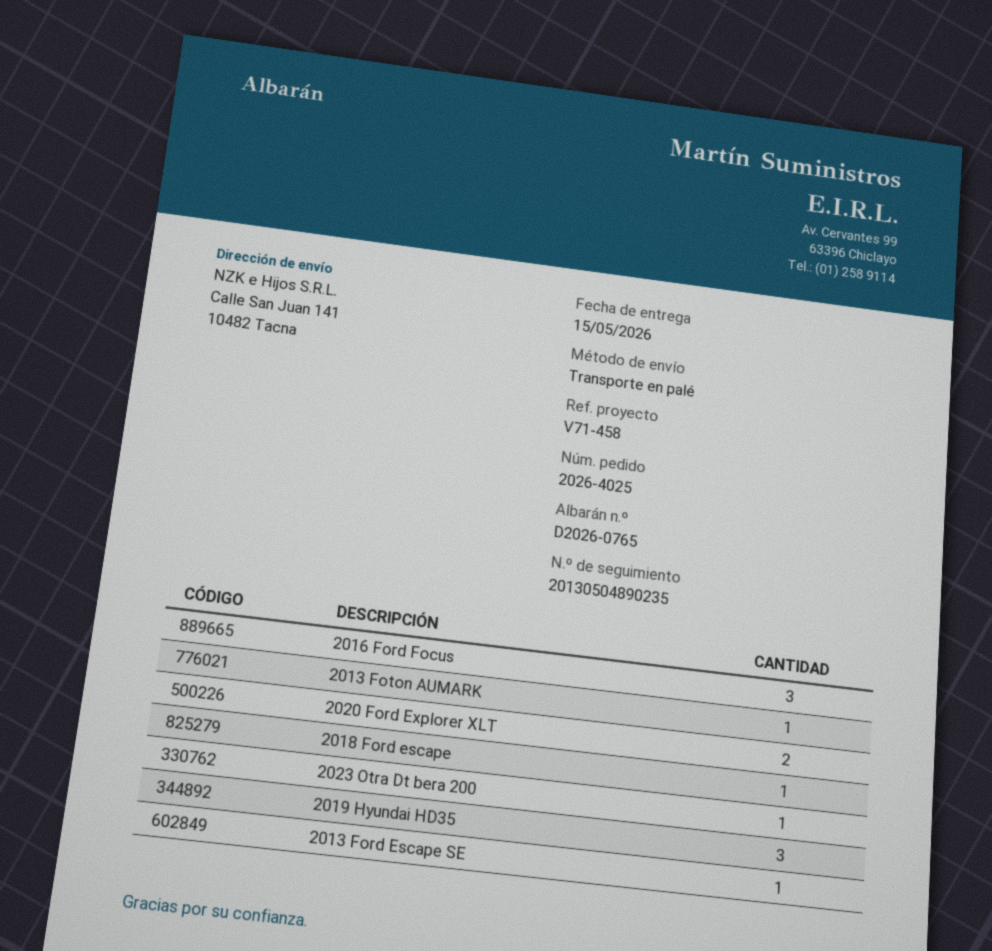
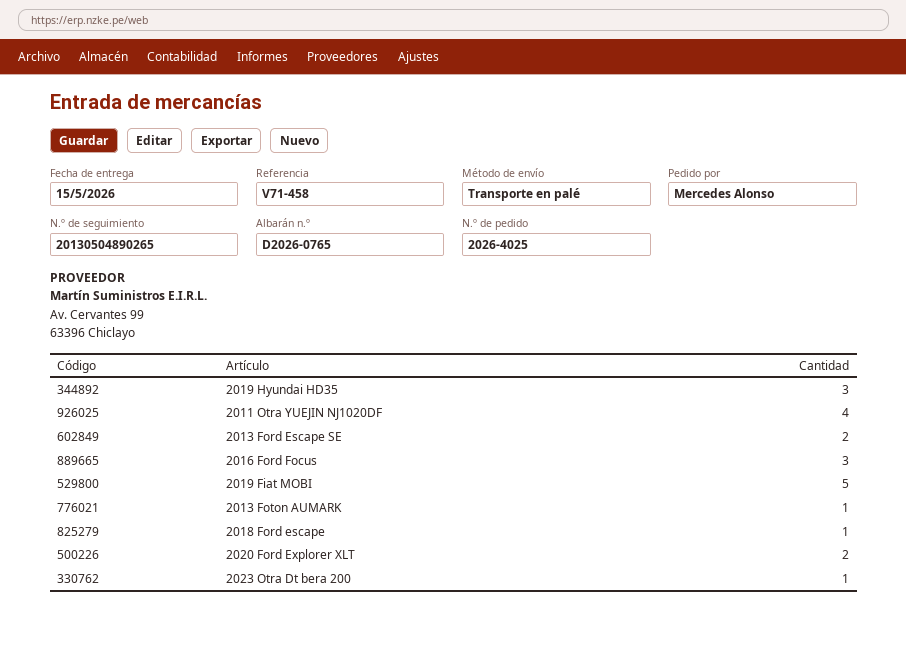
tracking number: 20130504890235 -> 20130504890265
2013 Ford Escape SE: 1 -> 2
2011 Otra YUEJIN NJ1020DF: none -> 4
2019 Fiat MOBI: none -> 5

